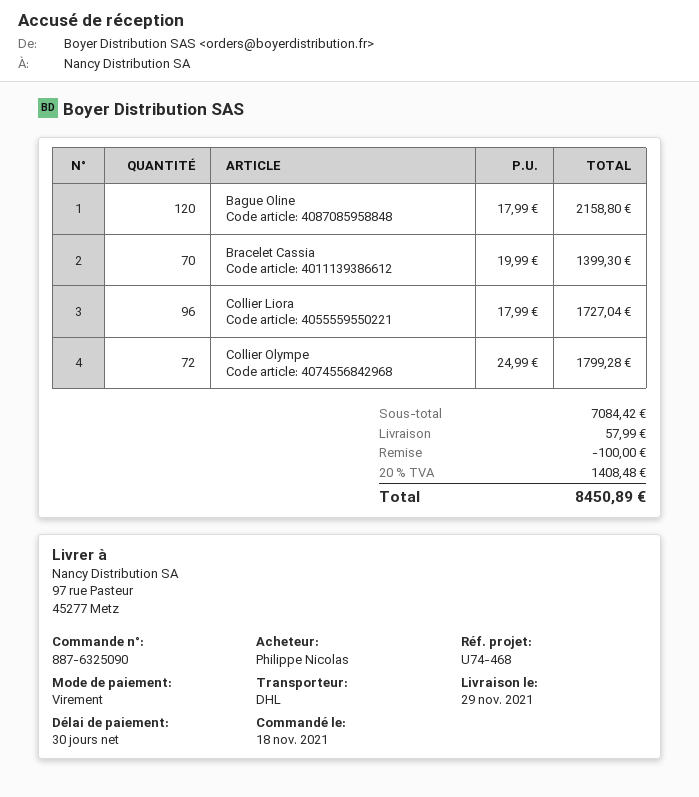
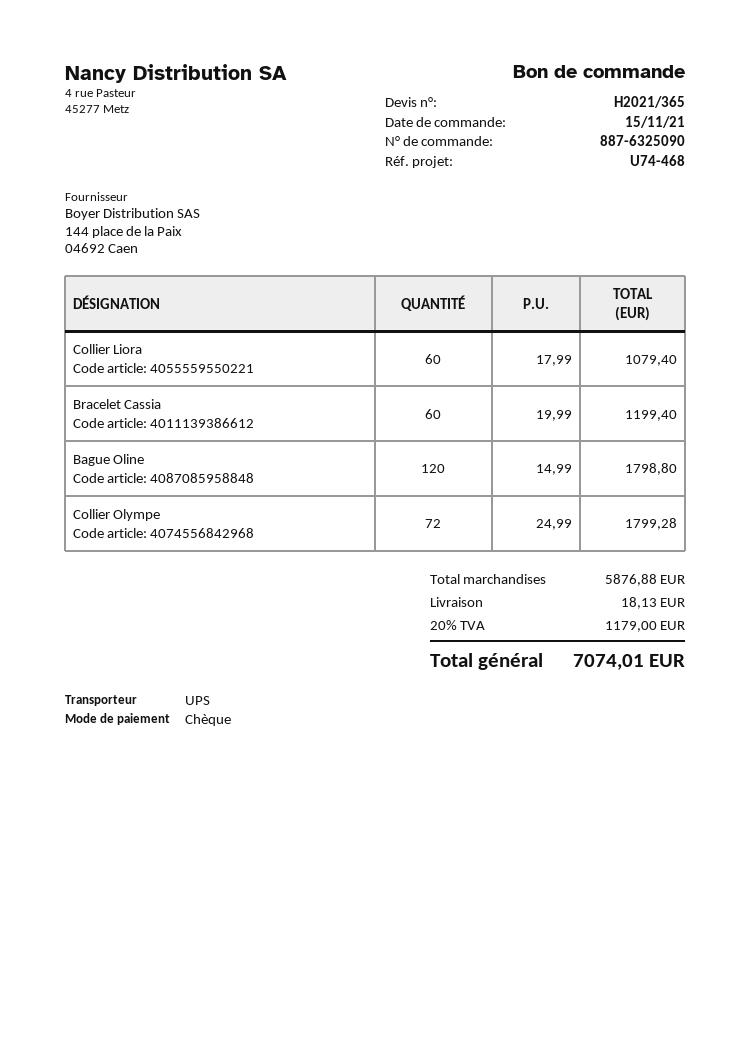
order date: 2021-11-18 -> 2021-11-15
payment method: bank transfer -> cheque
shipping method: DHL -> UPS
Bague Oline: 120 x 17.99 = 2158.80 -> 120 x 14.99 = 1798.80
Bracelet Cassia: 70 x 19.99 = 1399.30 -> 60 x 19.99 = 1199.40
Collier Liora: 96 x 17.99 = 1727.04 -> 60 x 17.99 = 1079.40
subtotal: 7084.42 -> 5876.88
discount: 100.00 -> none
shipping: 57.99 -> 18.13
tax: 20% = 1408.48 -> 20% = 1179.00
total: 8450.89 -> 7074.01

